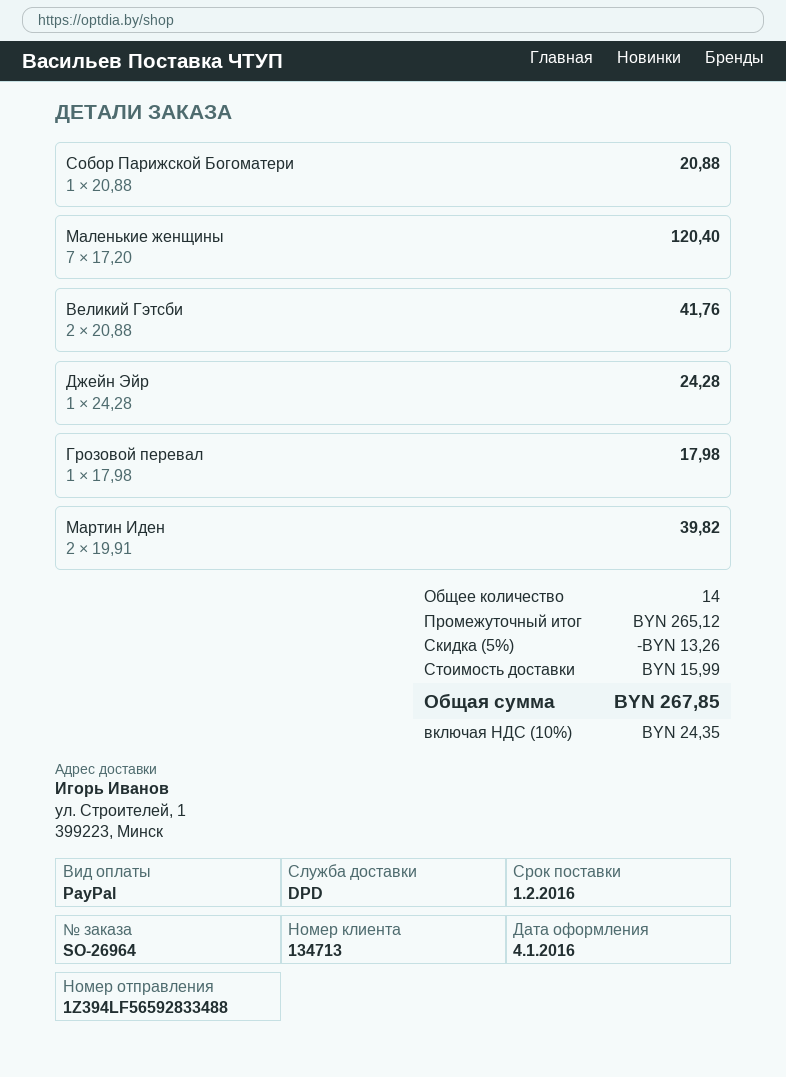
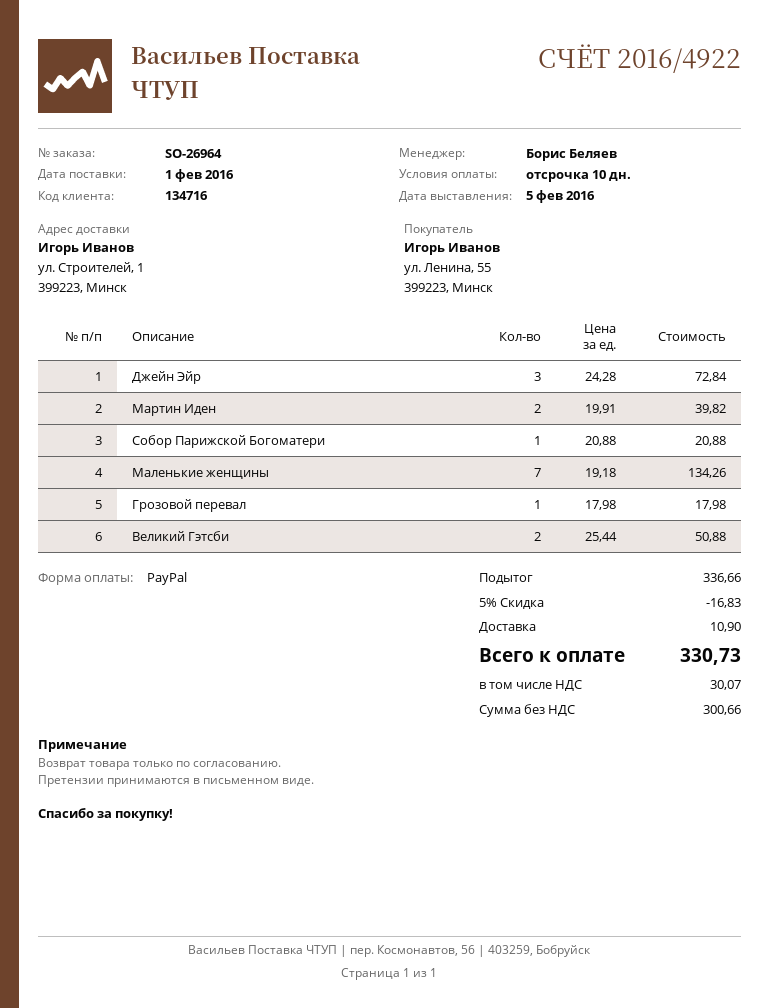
customer number: 134713 -> 134716
Маленькие женщины: 7 x 17.20 = 120.40 -> 7 x 19.18 = 134.26
Великий Гэтсби: 2 x 20.88 = 41.76 -> 2 x 25.44 = 50.88
Джейн Эйр: 1 x 24.28 = 24.28 -> 3 x 24.28 = 72.84
subtotal: 265.12 -> 336.66
discount: 5% = 13.26 -> 5% = 16.83
shipping: 15.99 -> 10.90
tax: 24.35 -> 30.07
total: 267.85 -> 330.73

